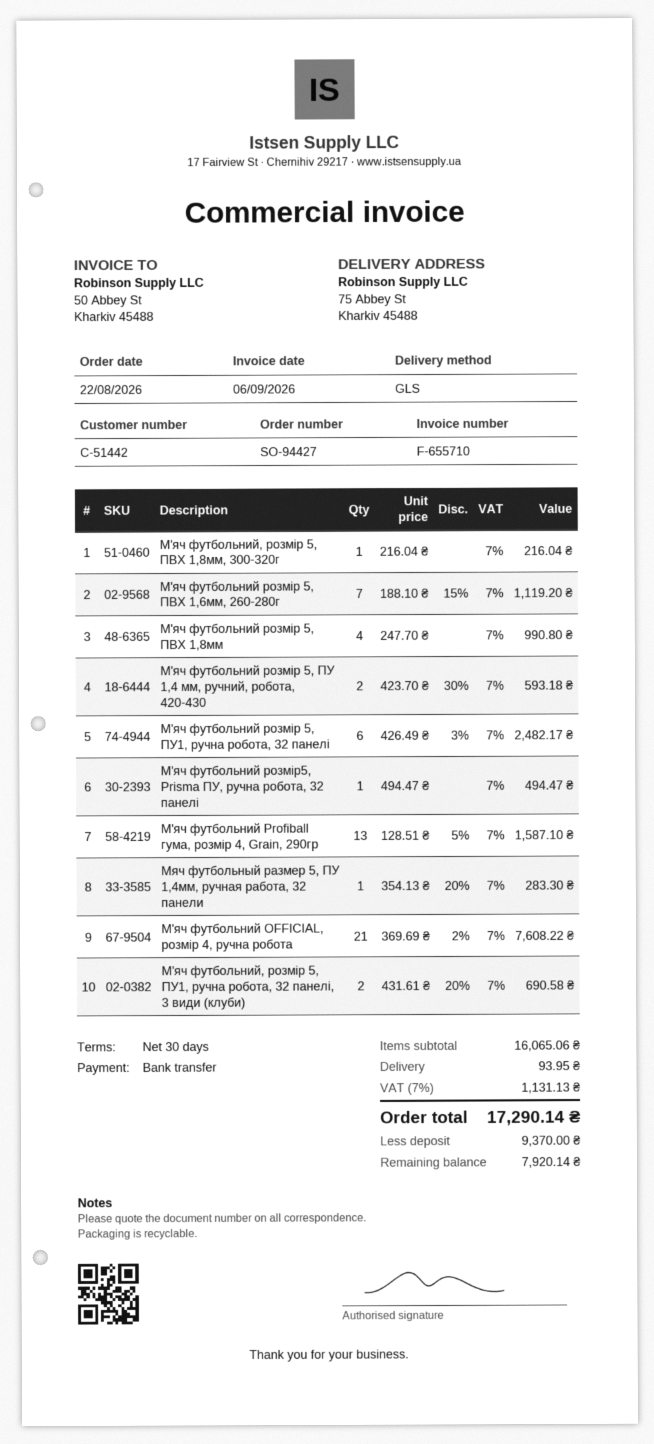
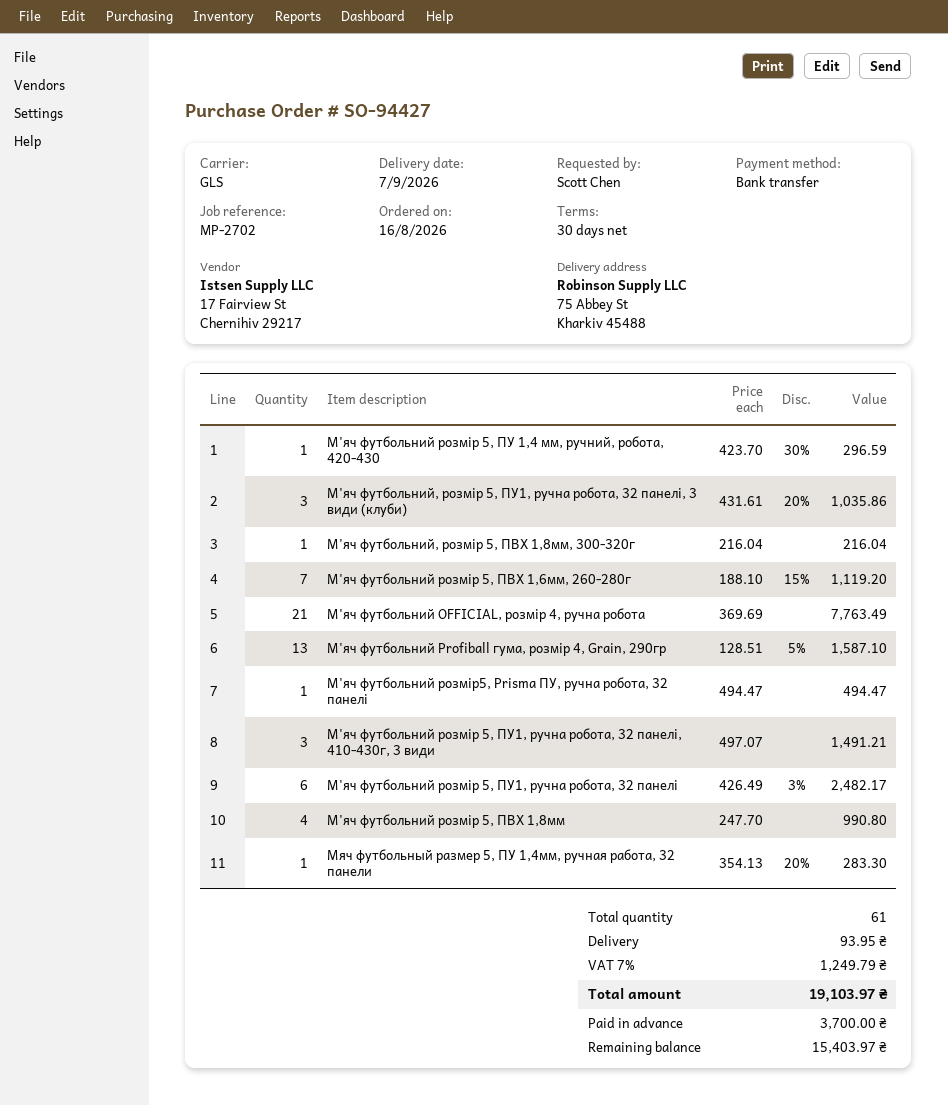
order date: 2026-08-22 -> 2026-08-16
М'яч футбольний розмір 5, ПУ 1,4 мм, ручний, робота, 420-430: 2 x 423.70 - 30% = 593.18 -> 1 x 423.70 - 30% = 296.59
М'яч футбольний OFFICIAL, розмір 4, ручна робота: 21 x 369.69 - 2% = 7608.22 -> 21 x 369.69 = 7763.49
М'яч футбольний, розмір 5, ПУ1, ручна робота, 32 панелі, 3 види (клуби): 2 x 431.61 - 20% = 690.58 -> 3 x 431.61 - 20% = 1035.86
М'яч футбольний розмір 5, ПУ1, ручна робота, 32 панелі, 410-430г, 3 види: none -> 3 x 497.07 = 1491.21
tax: 7% = 1131.13 -> 7% = 1249.79
total: 17290.14 -> 19103.97
deposit: 9370.00 -> 3700.00
balance: 7920.14 -> 15403.97

